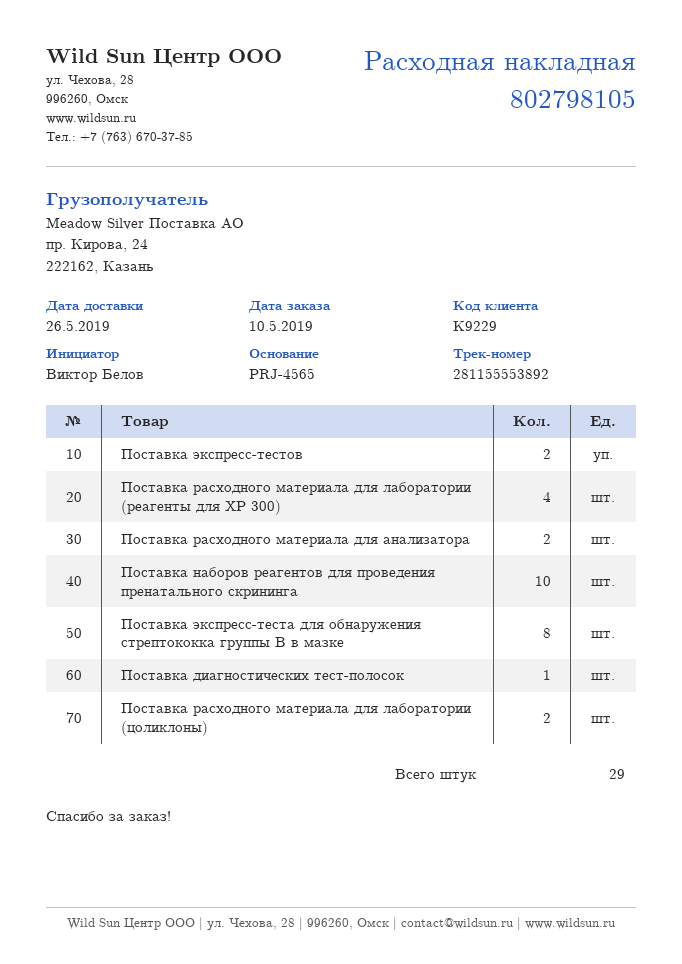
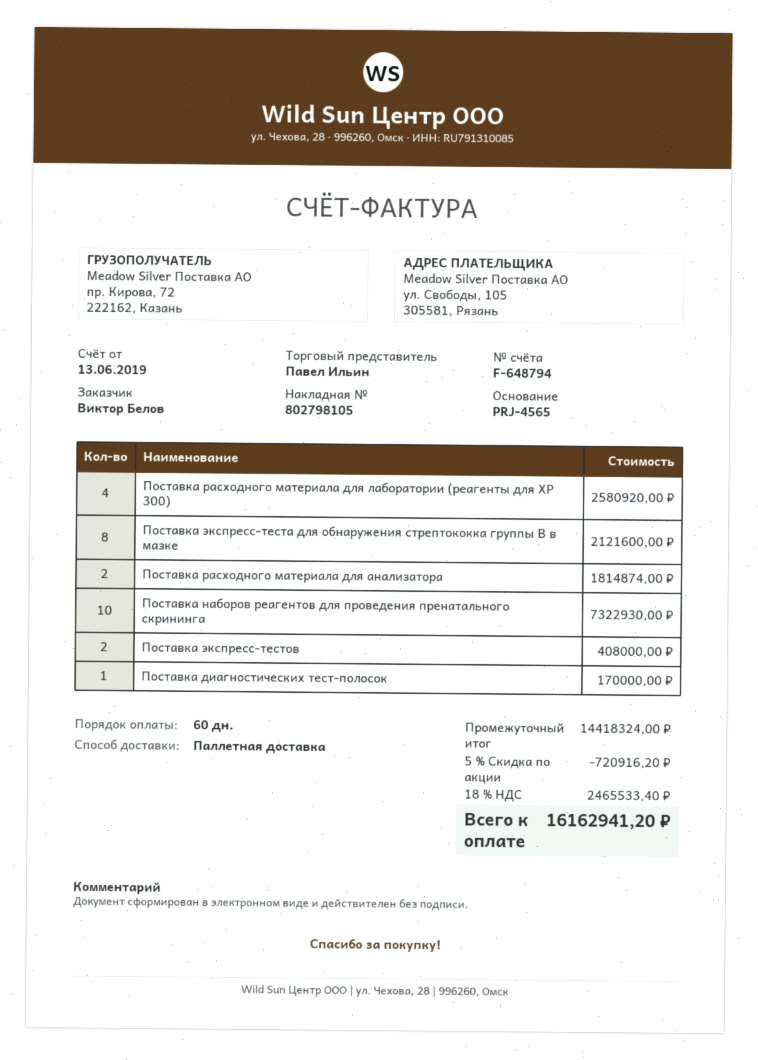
ship to: пр. Кирова, 24, 222162, Казань -> пр. Кирова, 72, 222162, Казань
Поставка расходного материала для лаборатории (цоликлоны): 2 -> none

